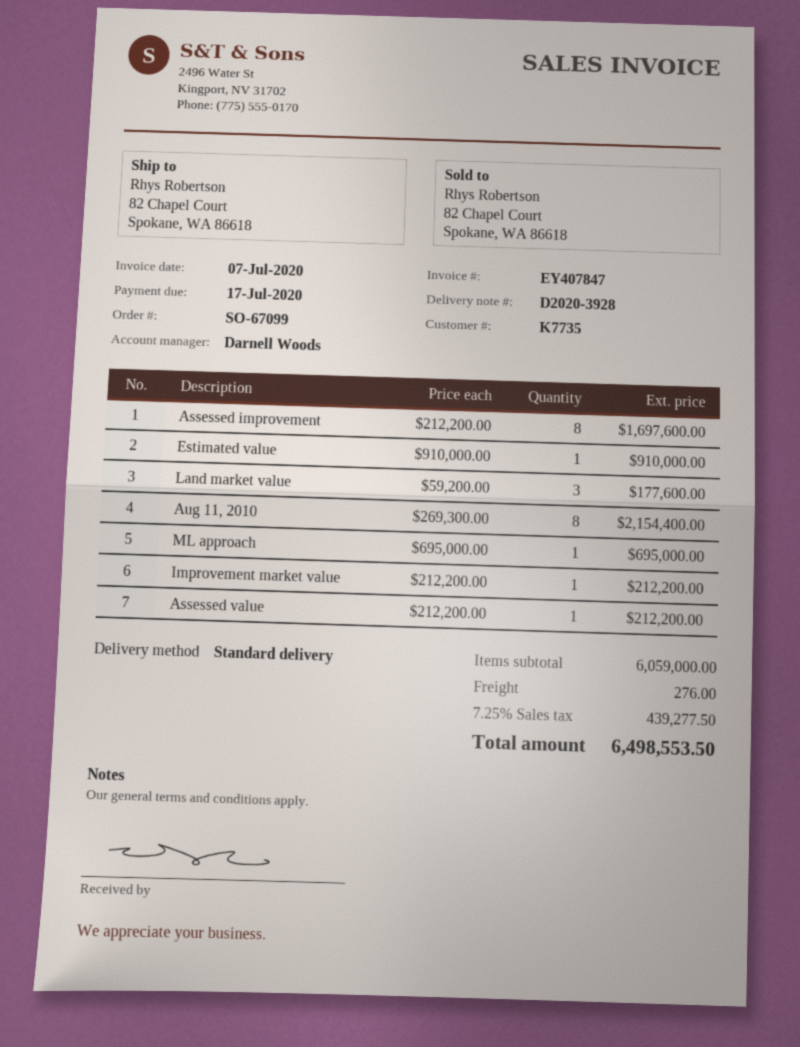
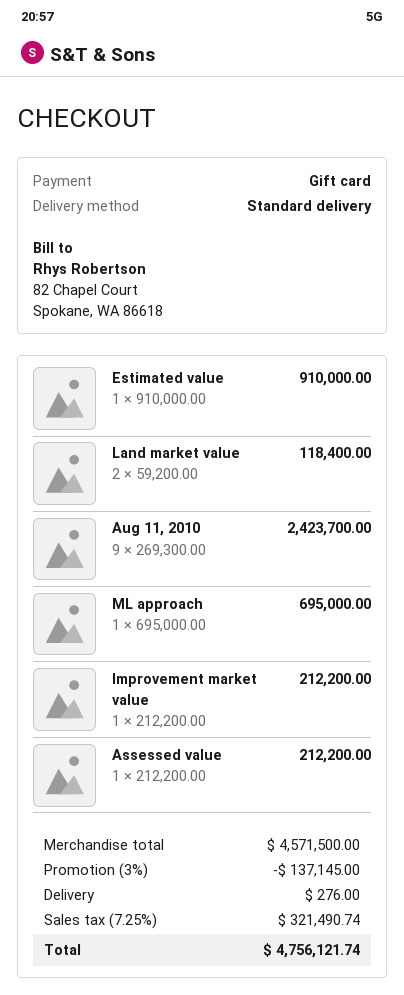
Assessed improvement: 8 x 212200.00 = 1697600.00 -> none
Land market value: 3 x 59200.00 = 177600.00 -> 2 x 59200.00 = 118400.00
Aug 11, 2010: 8 x 269300.00 = 2154400.00 -> 9 x 269300.00 = 2423700.00
subtotal: 6059000.00 -> 4571500.00
discount: none -> 3% = 137145.00
tax: 7.25% = 439277.50 -> 7.25% = 321490.74
total: 6498553.50 -> 4756121.74

